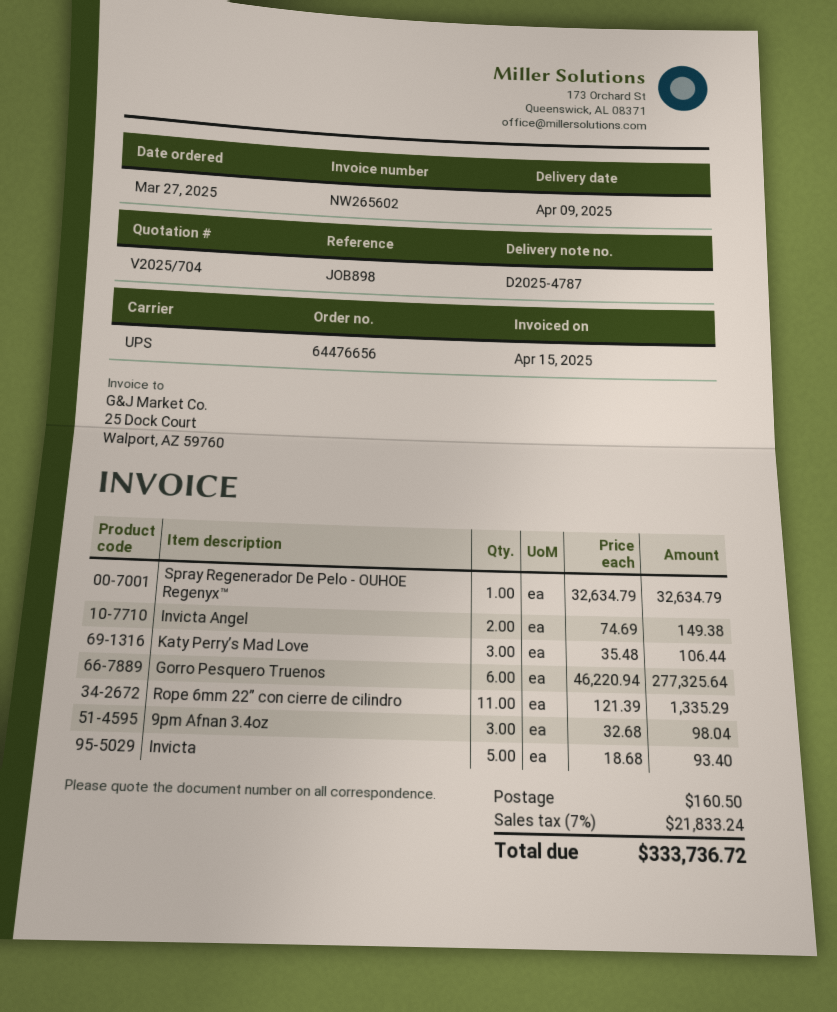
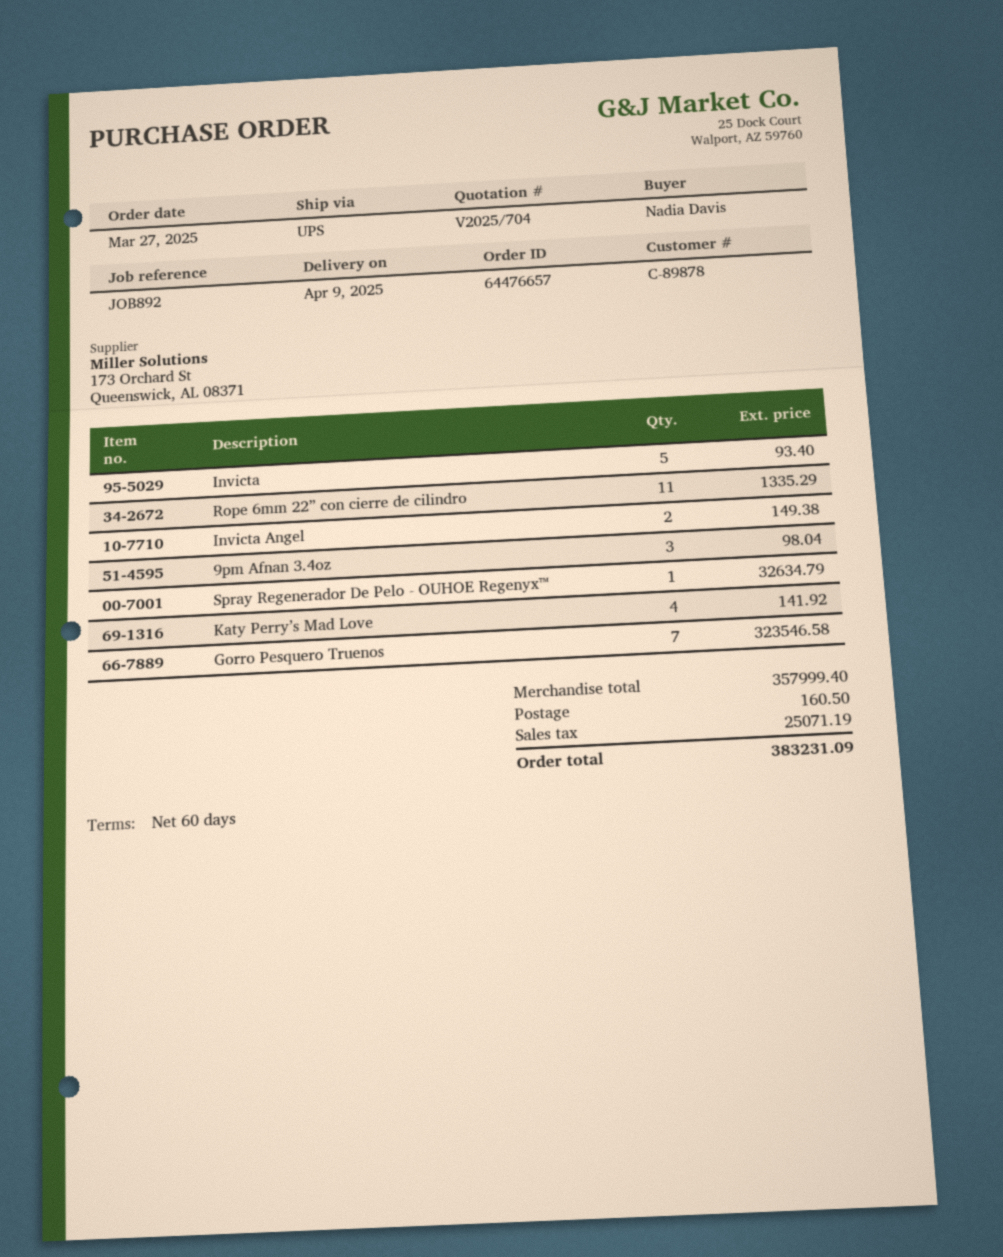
order number: 64476656 -> 64476657
reference: JOB898 -> JOB892
Katy Perry’s Mad Love: 3 for 106.44 -> 4 for 141.92
Gorro Pesquero Truenos: 6 for 277325.64 -> 7 for 323546.58
tax: 21833.24 -> 25071.19
total: 333736.72 -> 383231.09

